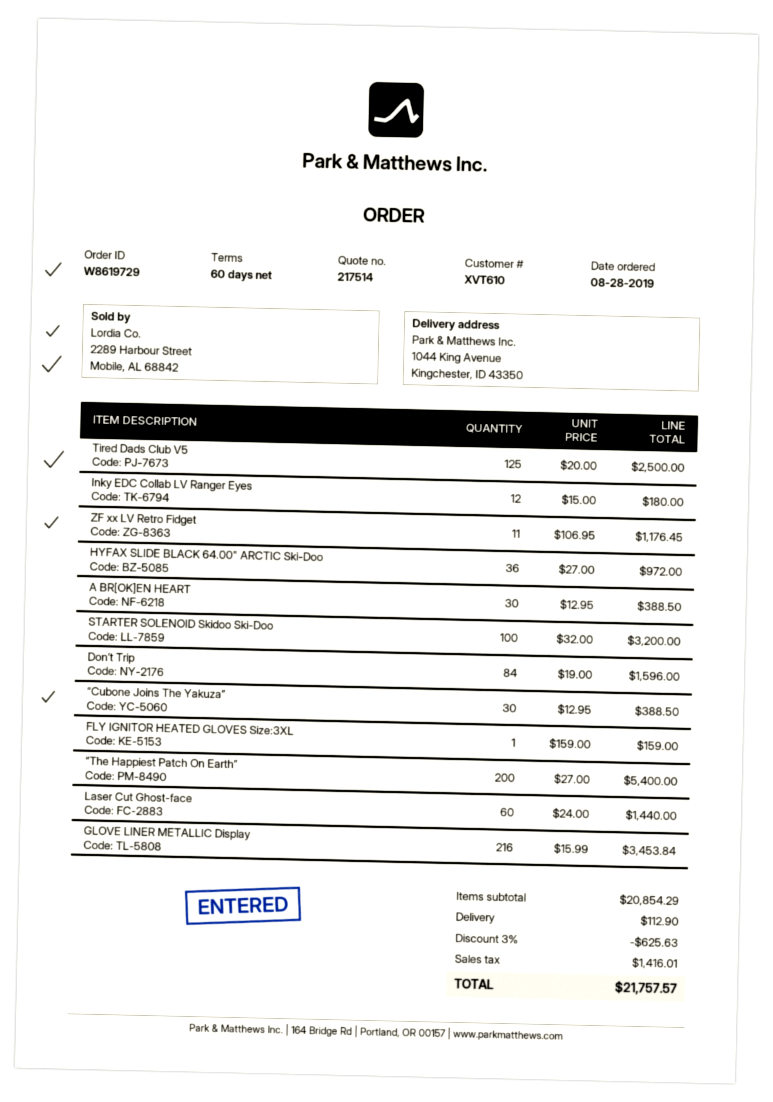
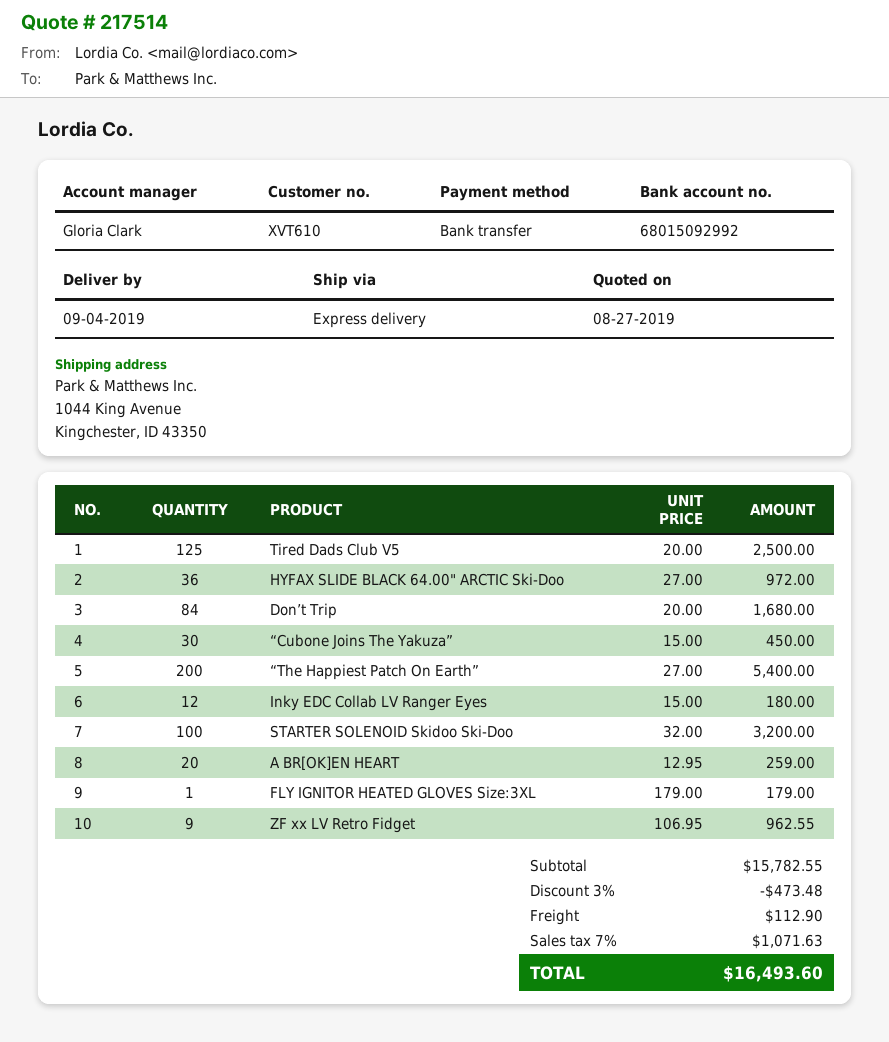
ZF xx LV Retro Fidget: 11 x 106.95 = 1176.45 -> 9 x 106.95 = 962.55
A BR[OK]EN HEART: 30 x 12.95 = 388.50 -> 20 x 12.95 = 259.00
Don’t Trip: 84 x 19.00 = 1596.00 -> 84 x 20.00 = 1680.00
“Cubone Joins The Yakuza”: 30 x 12.95 = 388.50 -> 30 x 15.00 = 450.00
FLY IGNITOR HEATED GLOVES Size:3XL: 1 x 159.00 = 159.00 -> 1 x 179.00 = 179.00
Laser Cut Ghost-face: 60 x 24.00 = 1440.00 -> none
GLOVE LINER METALLIC Display: 216 x 15.99 = 3453.84 -> none
subtotal: 20854.29 -> 15782.55
discount: 3% = 625.63 -> 3% = 473.48
tax: 1416.01 -> 1071.63
total: 21757.57 -> 16493.60

